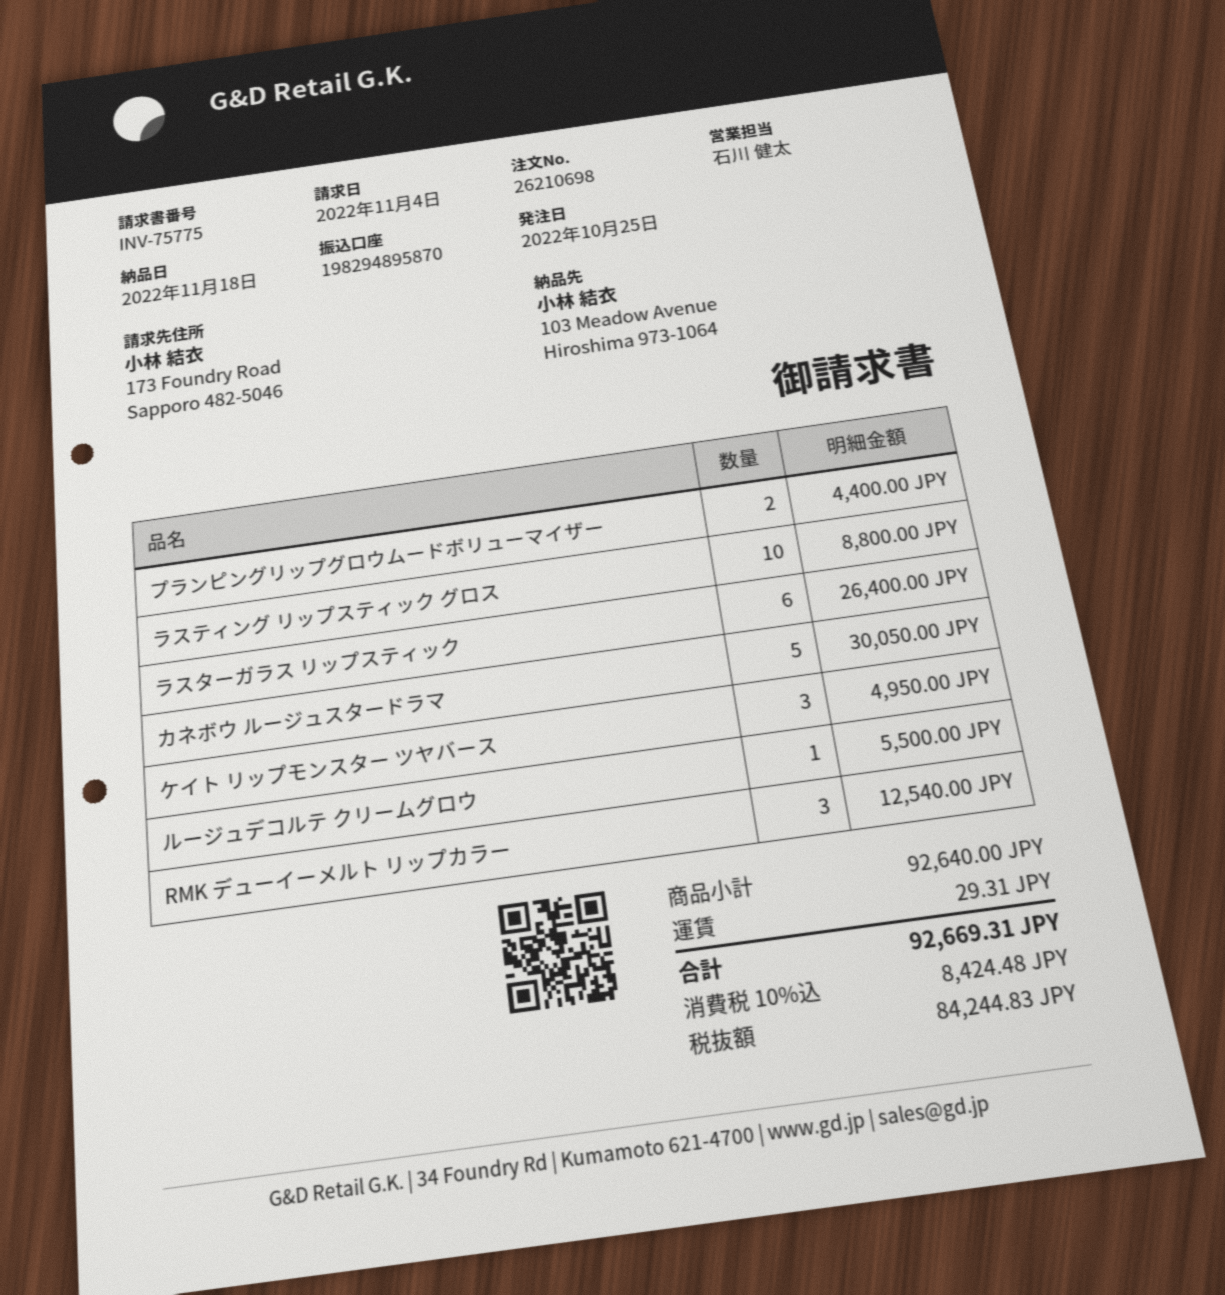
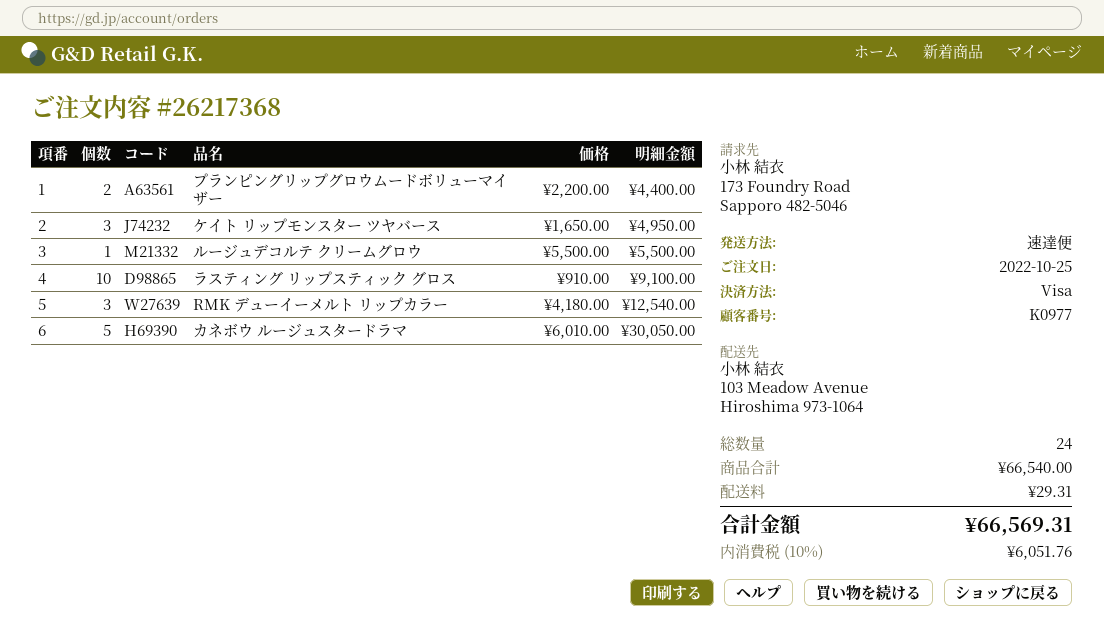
order number: 26210698 -> 26217368
ラスティング リップスティック グロス: 10 for 8800.00 -> 10 for 9100.00
ラスターガラス リップスティック: 6 for 26400.00 -> none
subtotal: 92640.00 -> 66540.00
tax: 10% = 8424.48 -> 10% = 6051.76
total: 92669.31 -> 66569.31

